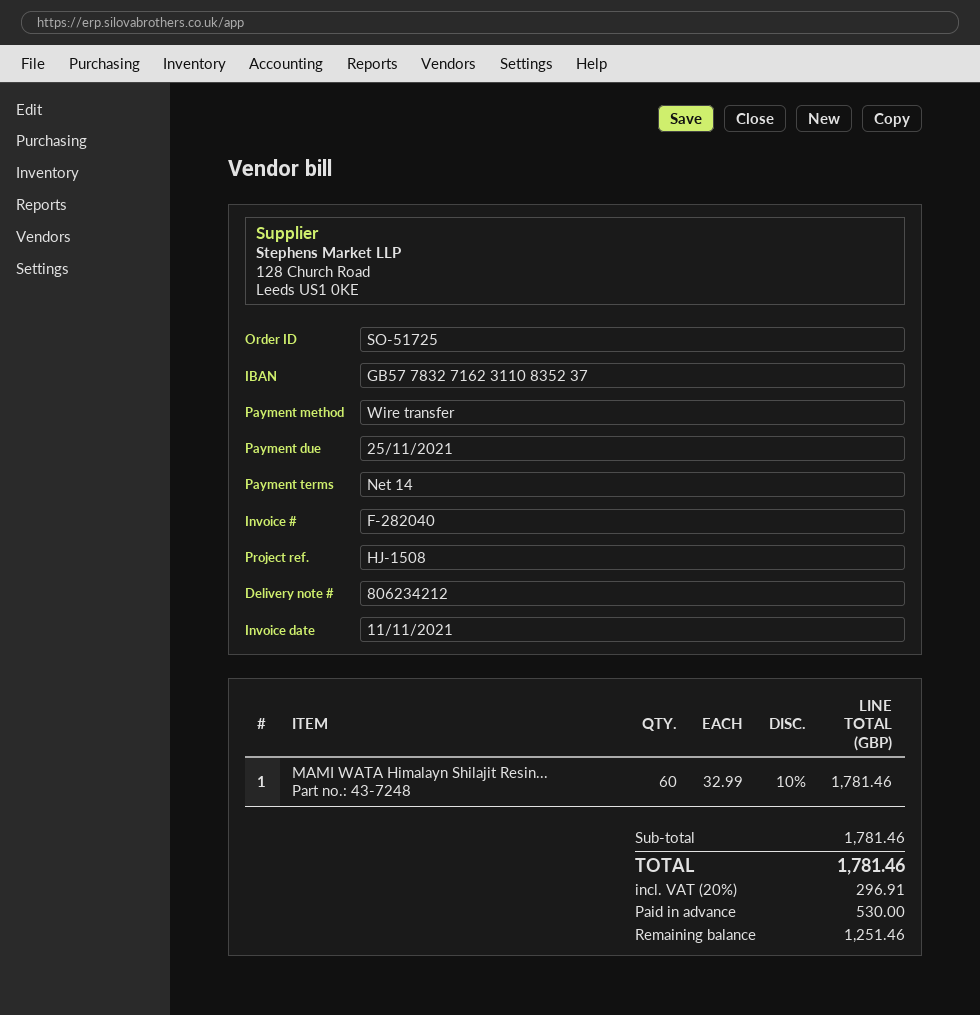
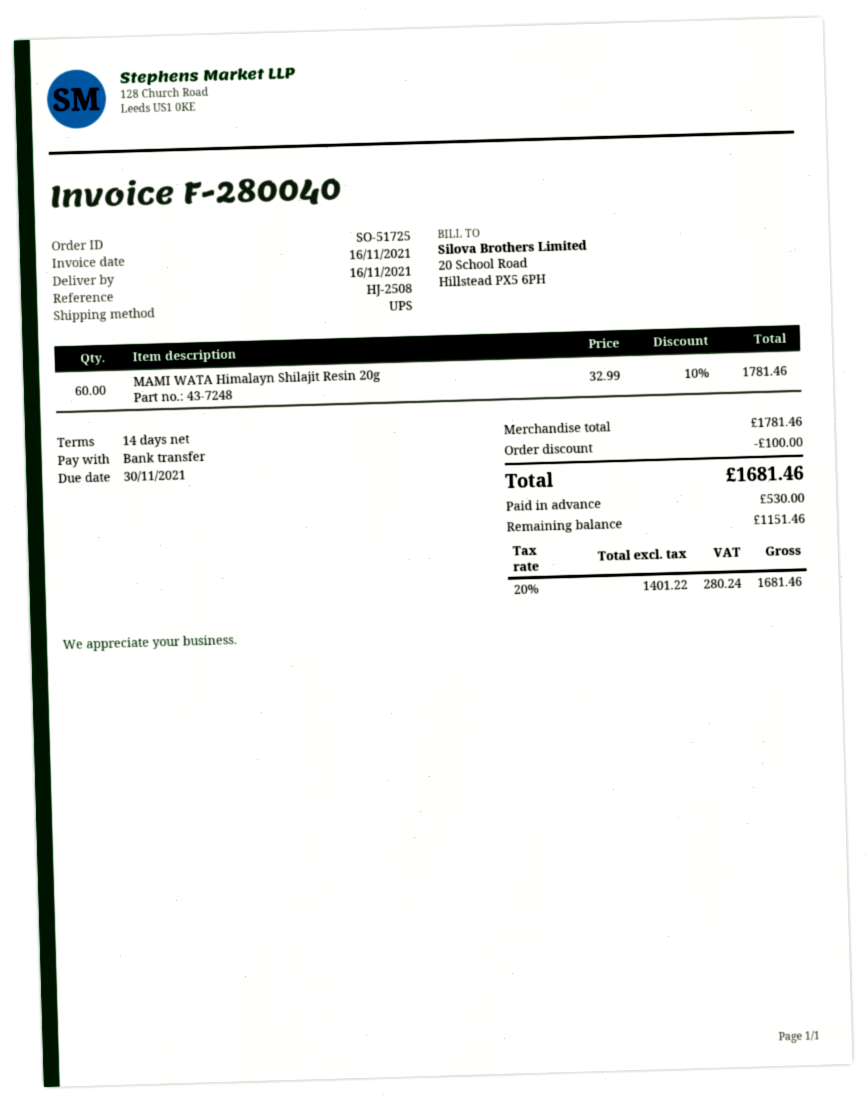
invoice number: F-282040 -> F-280040
invoice date: 2021-11-11 -> 2021-11-16
due date: 2021-11-25 -> 2021-11-30
reference: HJ-1508 -> HJ-2508
discount: none -> 100.00
tax: 20% = 296.91 -> 20% = 280.24
total: 1781.46 -> 1681.46
balance: 1251.46 -> 1151.46

